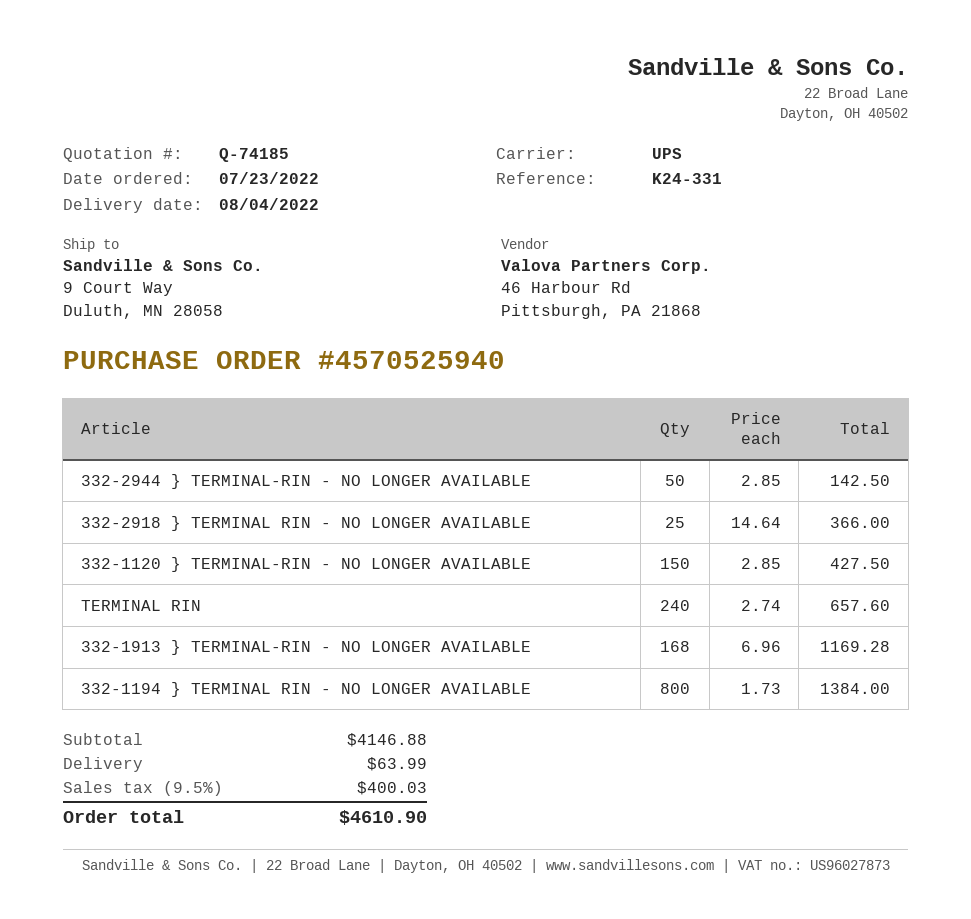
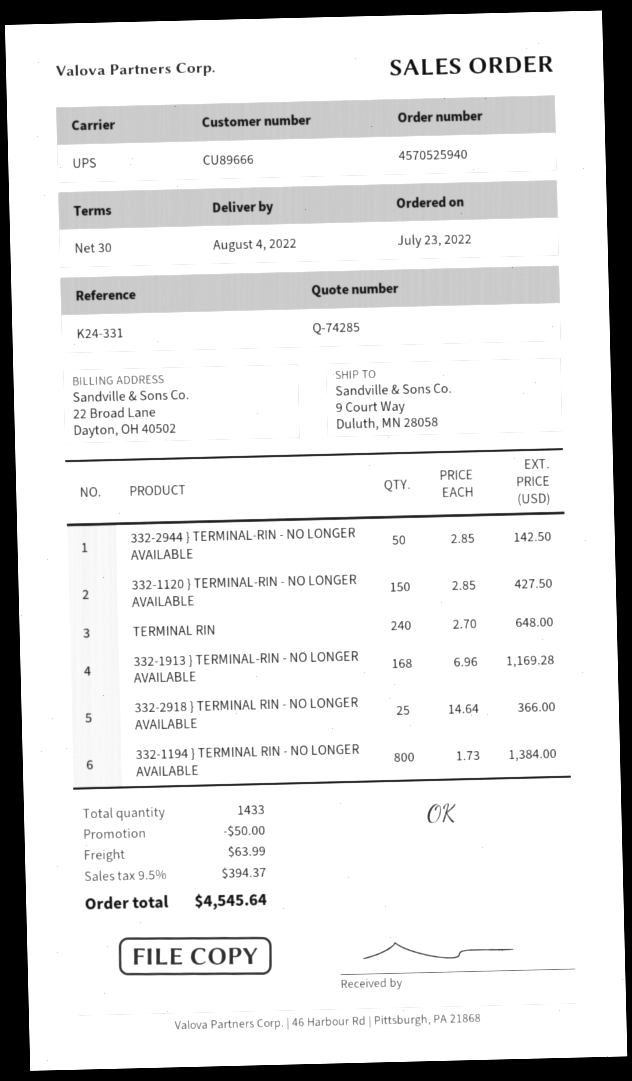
quote number: Q-74185 -> Q-74285
TERMINAL RIN: 240 x 2.74 = 657.60 -> 240 x 2.70 = 648.00
discount: none -> 50.00
tax: 9.5% = 400.03 -> 9.5% = 394.37
total: 4610.90 -> 4545.64

